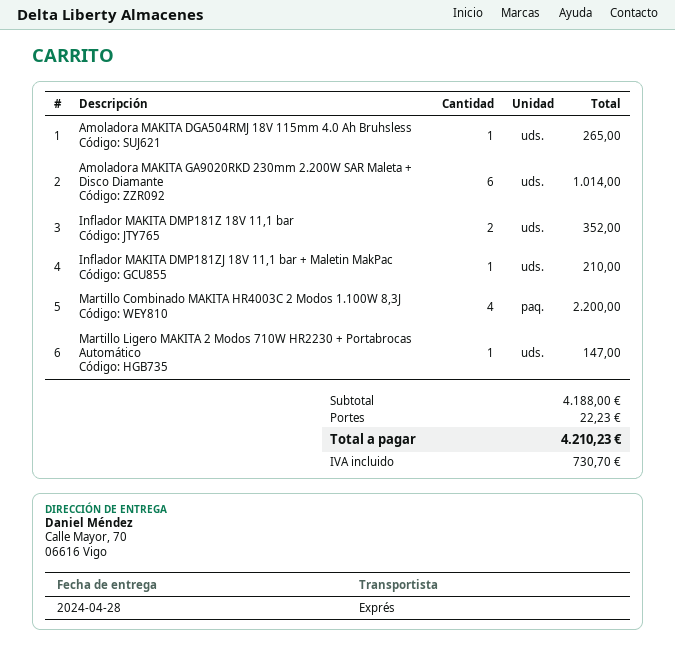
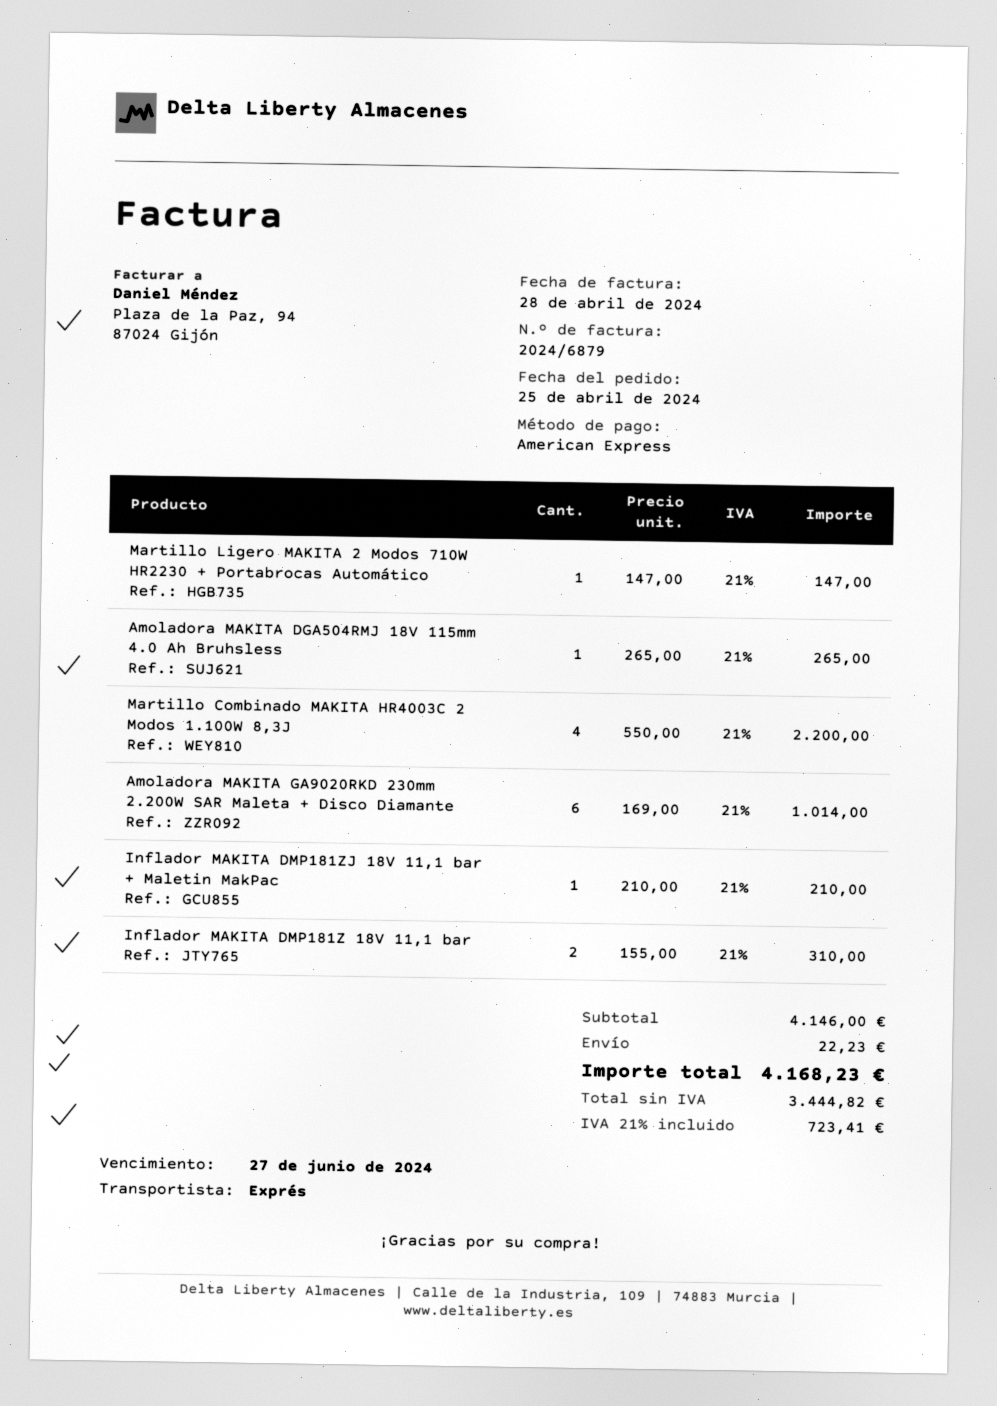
Inflador MAKITA DMP181Z 18V 11,1 bar: 2 for 352.00 -> 2 for 310.00
subtotal: 4188.00 -> 4146.00
tax: 730.70 -> 723.41
total: 4210.23 -> 4168.23

